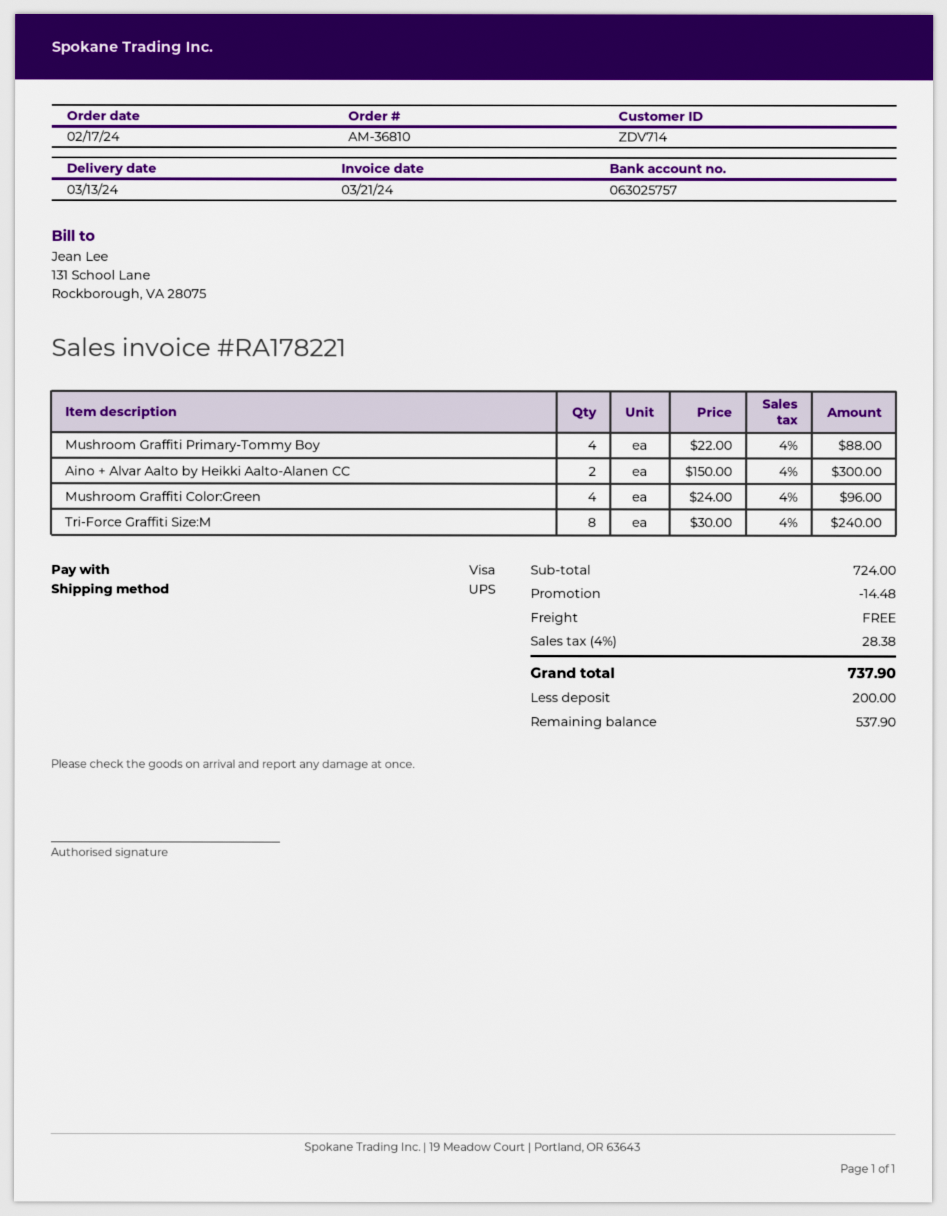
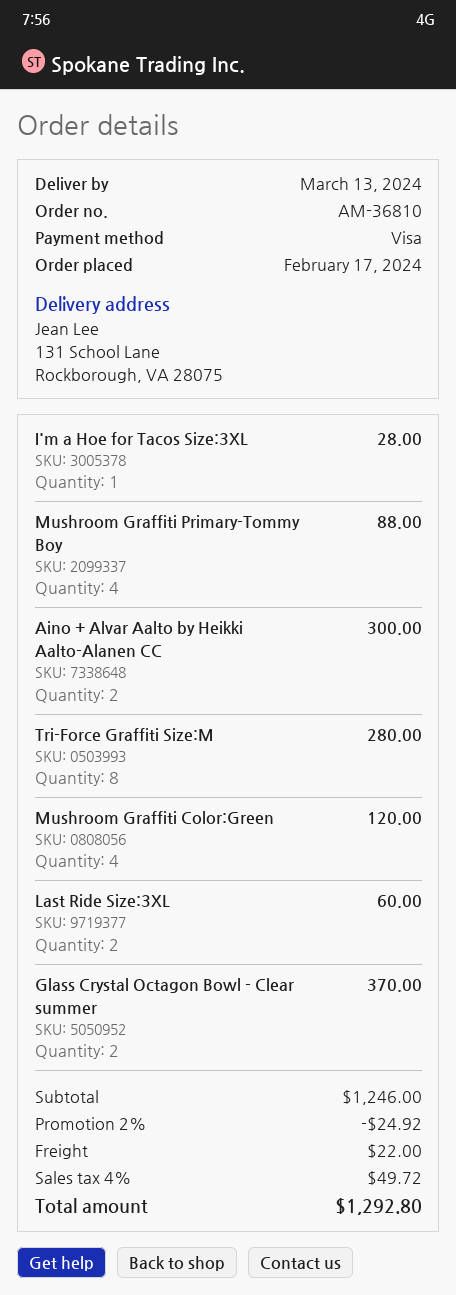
Mushroom Graffiti Color:Green: 4 for 96.00 -> 4 for 120.00
Tri-Force Graffiti Size:M: 8 for 240.00 -> 8 for 280.00
I'm a Hoe for Tacos Size:3XL: none -> 1 for 28.00
Last Ride Size:3XL: none -> 2 for 60.00
Glass Crystal Octagon Bowl - Clear summer: none -> 2 for 370.00
subtotal: 724.00 -> 1246.00
discount: 14.48 -> 24.92
shipping: 0.00 -> 22.00
tax: 4% = 28.38 -> 4% = 49.72
total: 737.90 -> 1292.80

